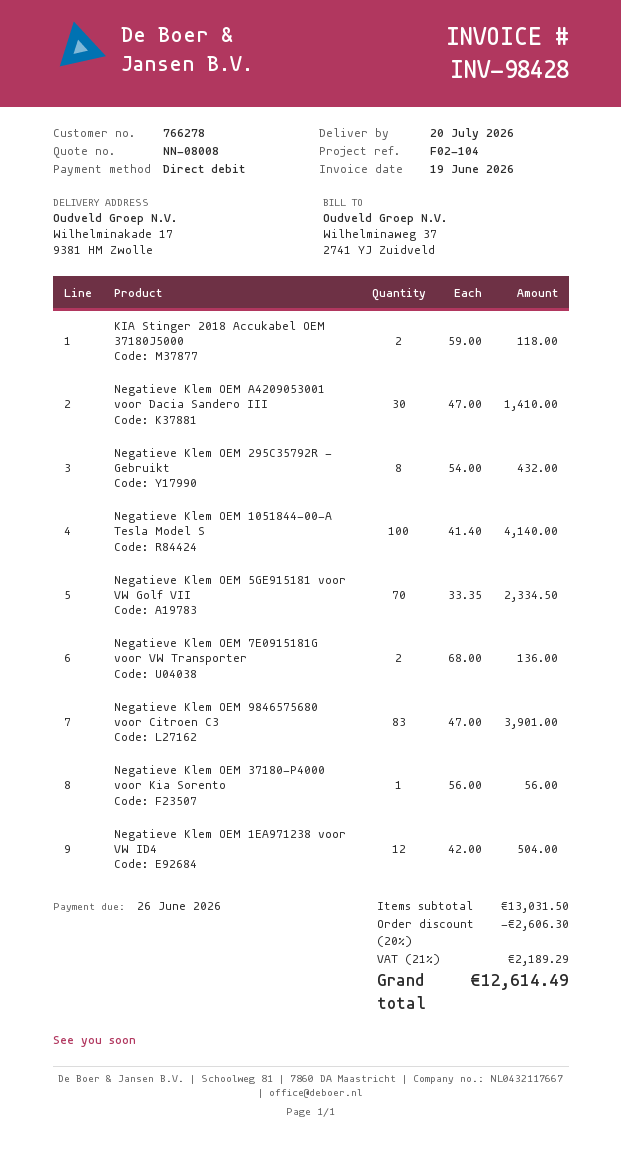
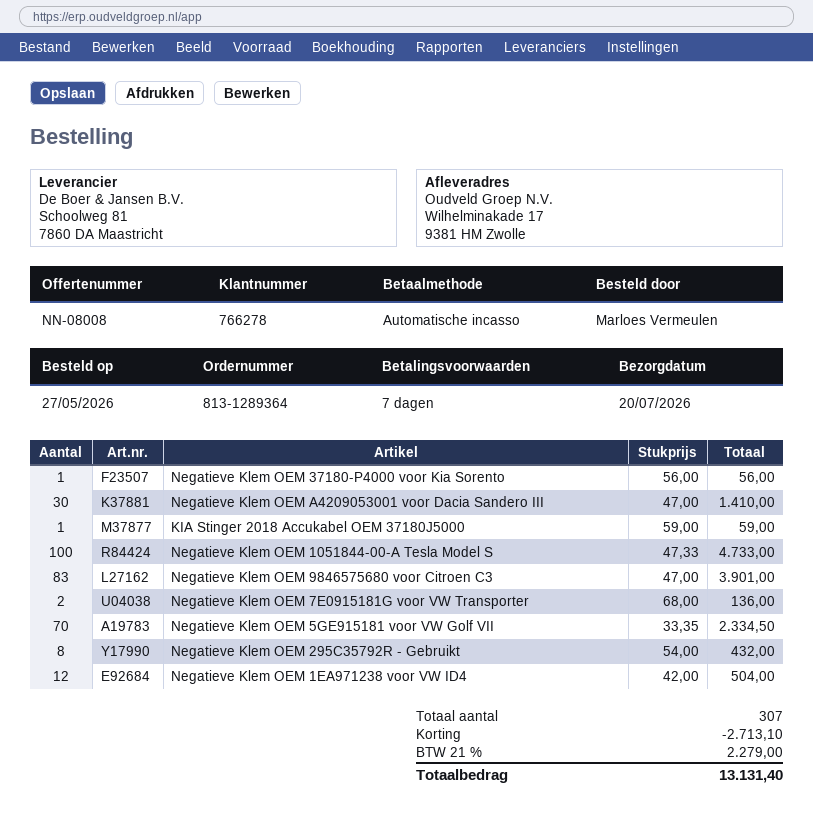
KIA Stinger 2018 Accukabel OEM 37180J5000: 2 x 59.00 = 118.00 -> 1 x 59.00 = 59.00
Negatieve Klem OEM 1051844-00-A Tesla Model S: 100 x 41.40 = 4140.00 -> 100 x 47.33 = 4733.00
discount: 2606.30 -> 2713.10
tax: 21% = 2189.29 -> 21% = 2279.00
total: 12614.49 -> 13131.40

